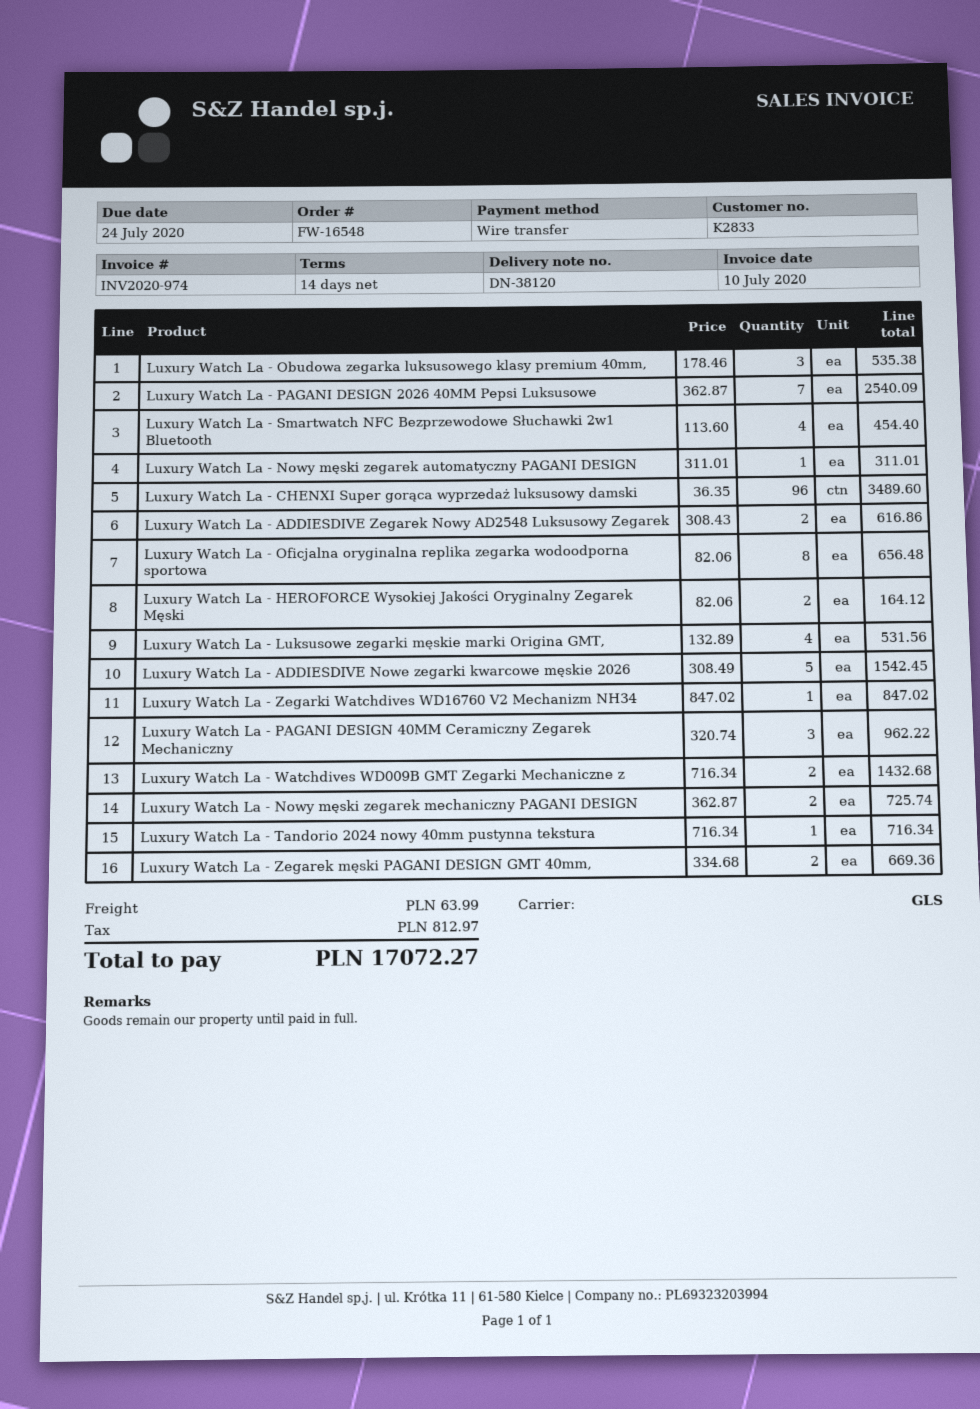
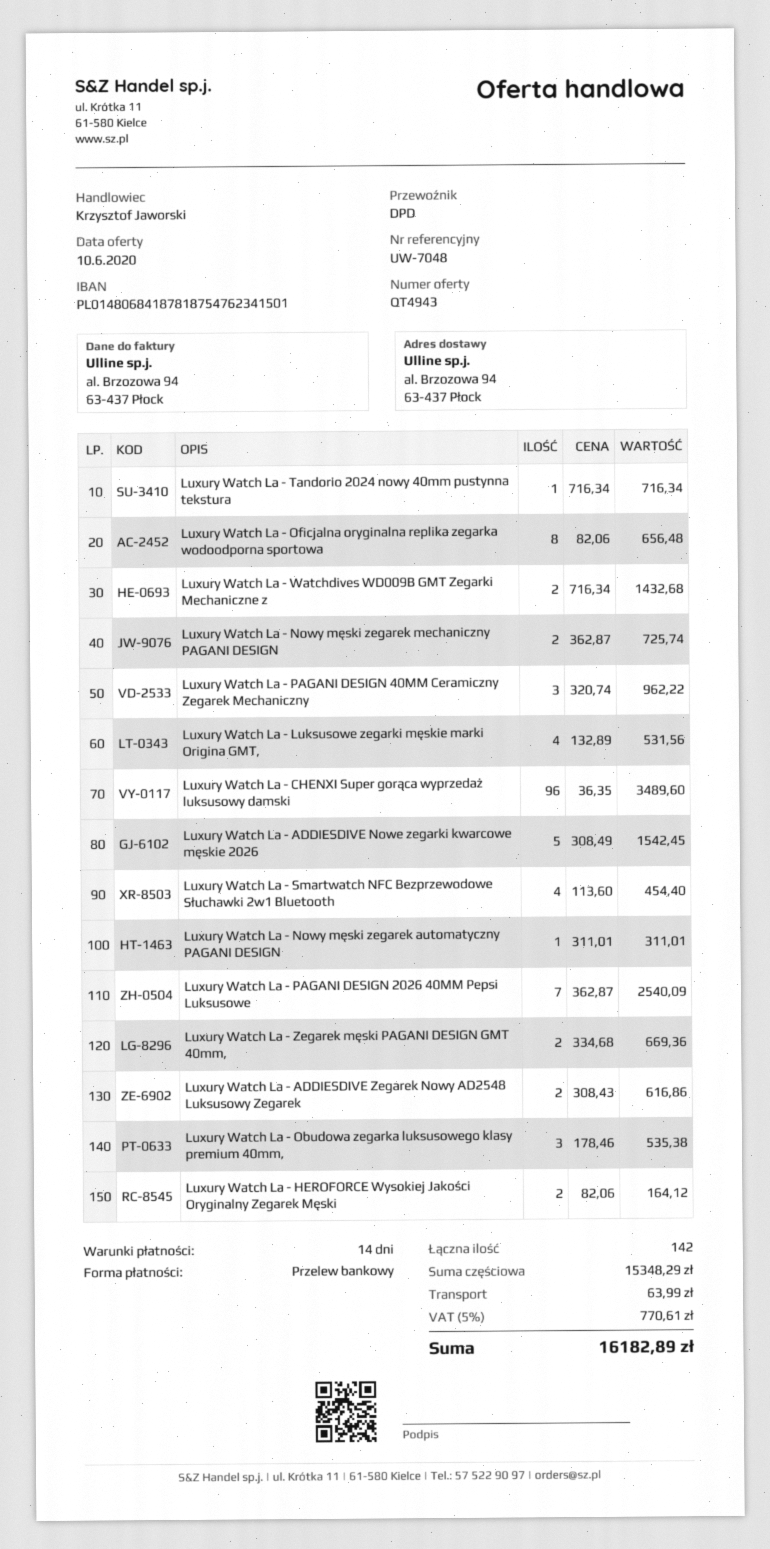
shipping method: GLS -> DPD
Luxury Watch La - Zegarki Watchdives WD16760 V2 Mechanizm NH34: 1 x 847.02 = 847.02 -> none
tax: 812.97 -> 770.61
total: 17072.27 -> 16182.89

